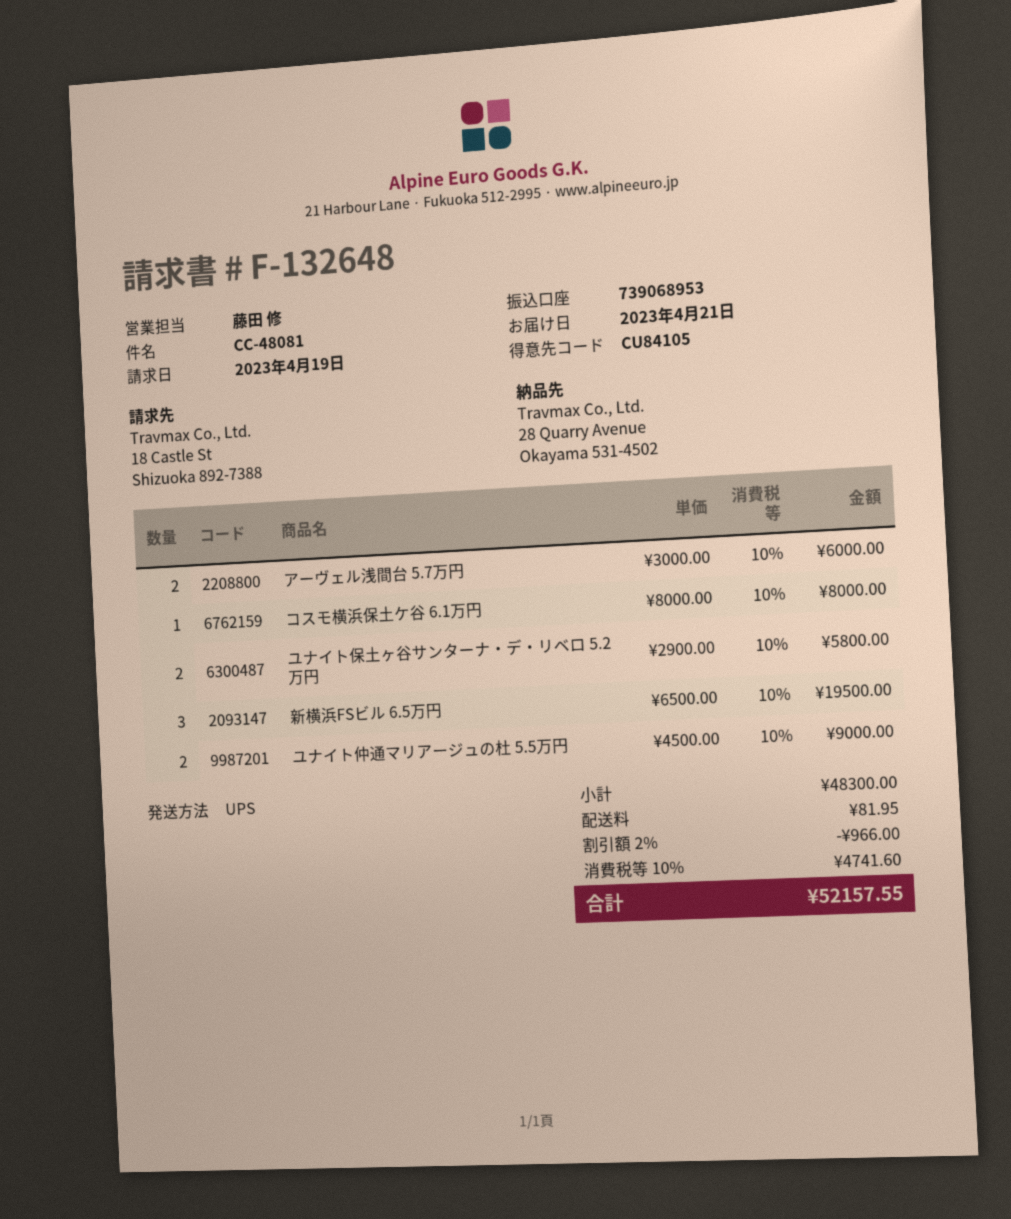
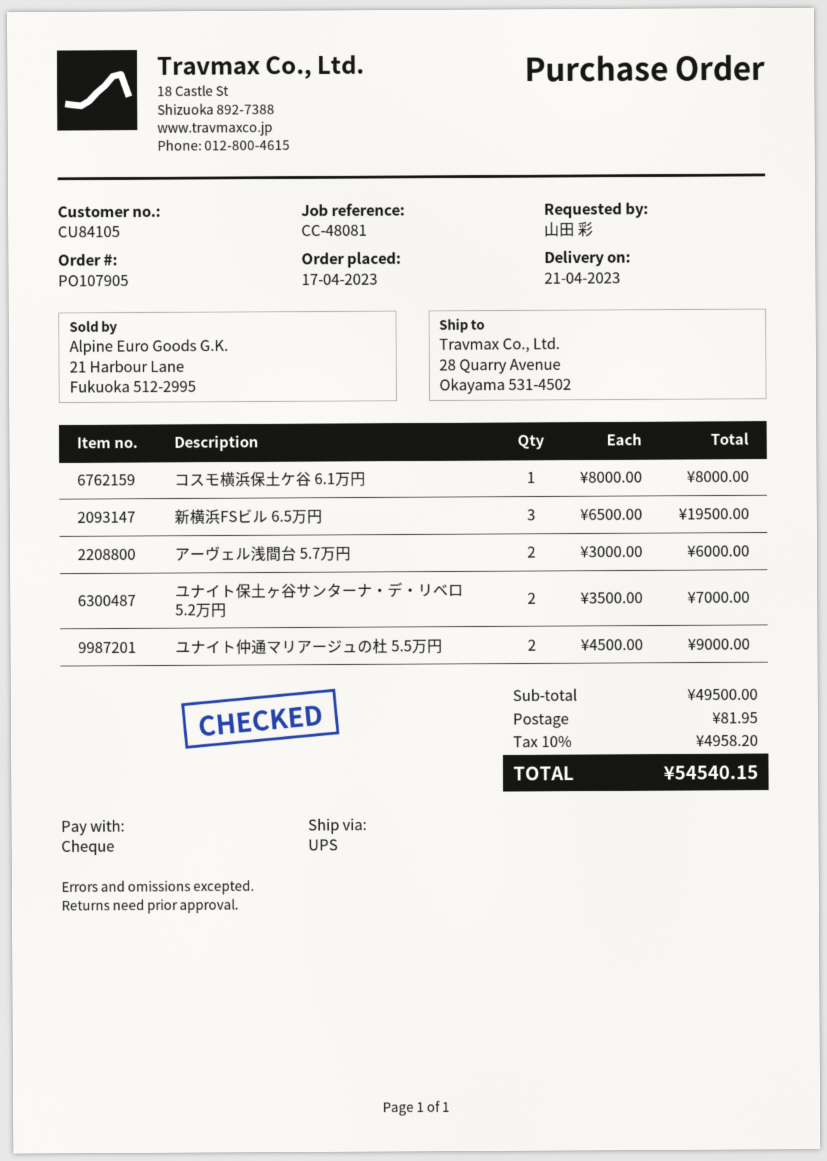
ユナイト保土ヶ谷サンターナ・デ・リベロ 5.2万円: 2 x 2900.00 = 5800.00 -> 2 x 3500.00 = 7000.00
subtotal: 48300.00 -> 49500.00
discount: 2% = 966.00 -> none
tax: 10% = 4741.60 -> 10% = 4958.20
total: 52157.55 -> 54540.15

